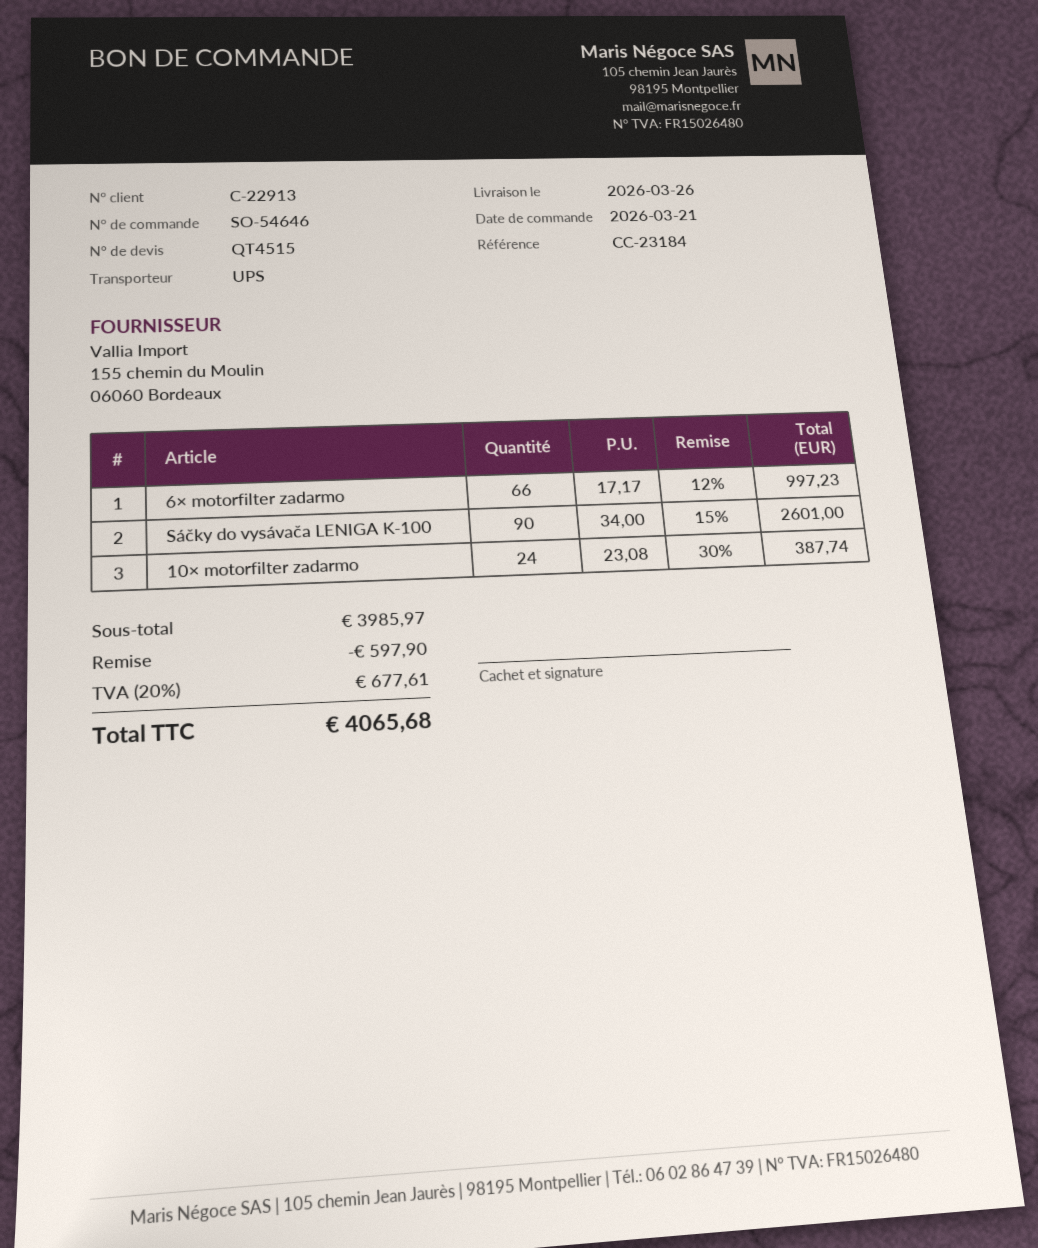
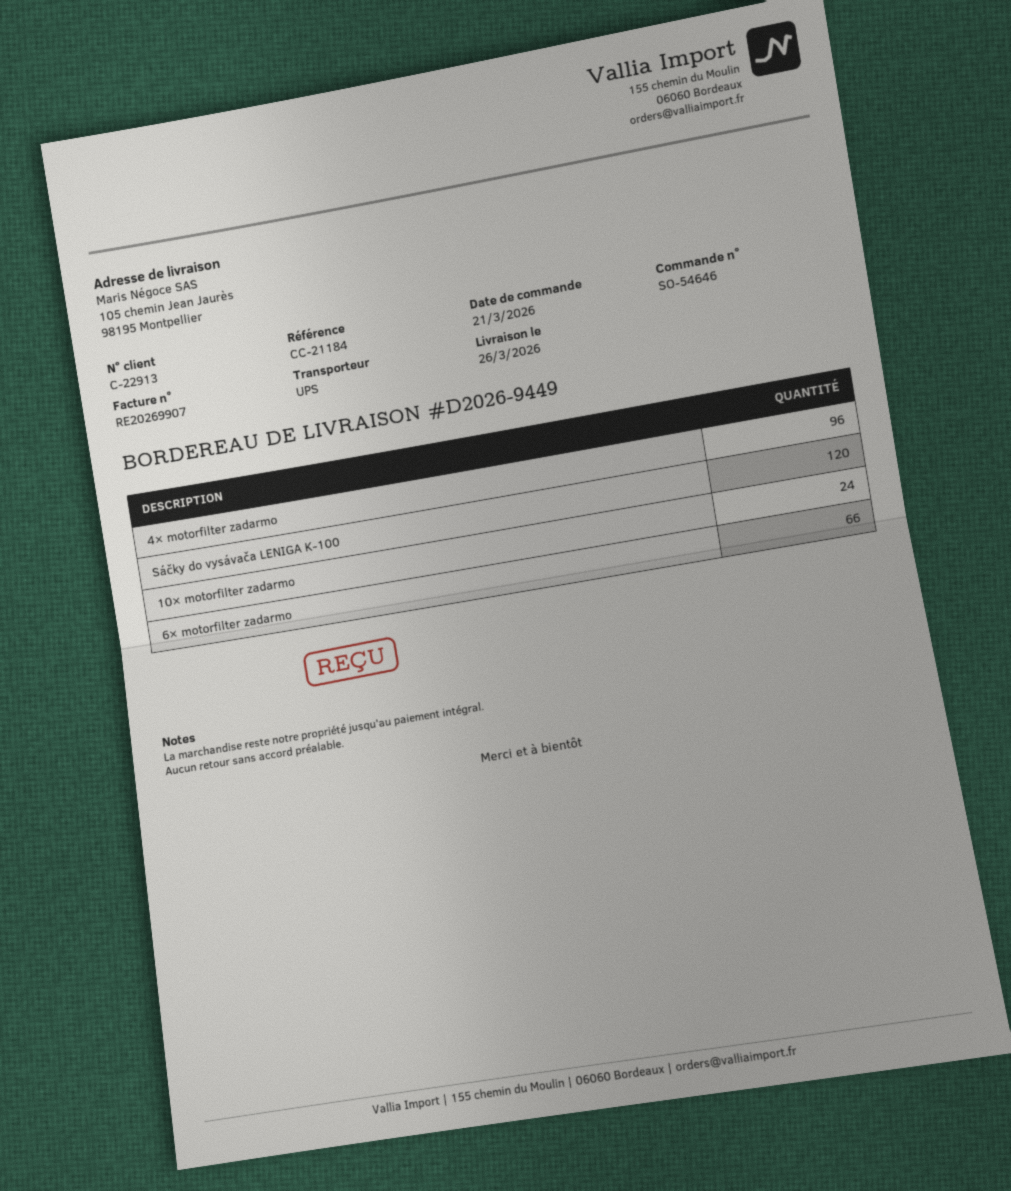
reference: CC-23184 -> CC-21184
Sáčky do vysávača LENIGA K-100: 90 -> 120
4× motorfilter zadarmo: none -> 96

